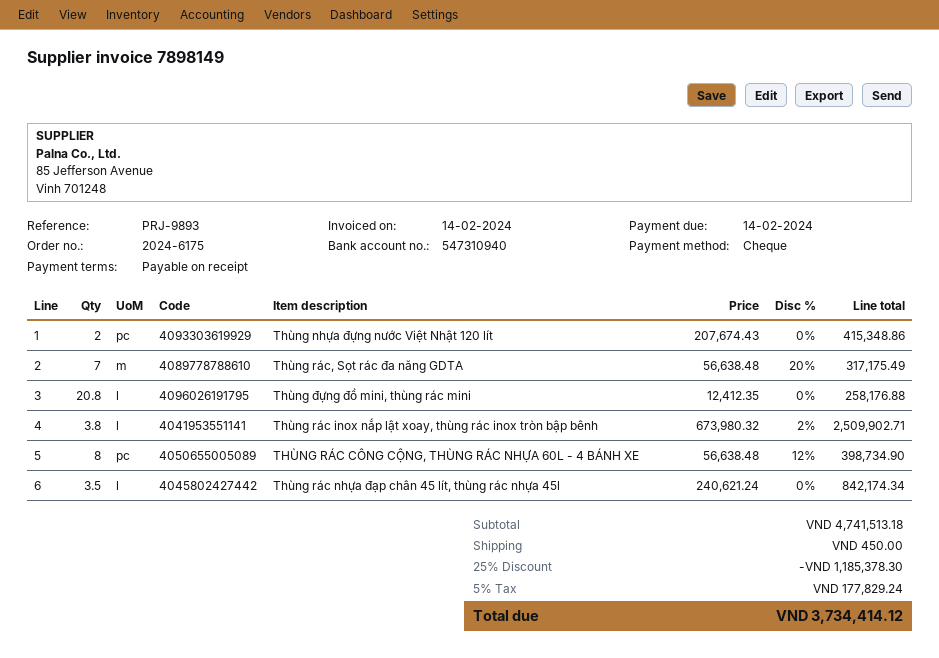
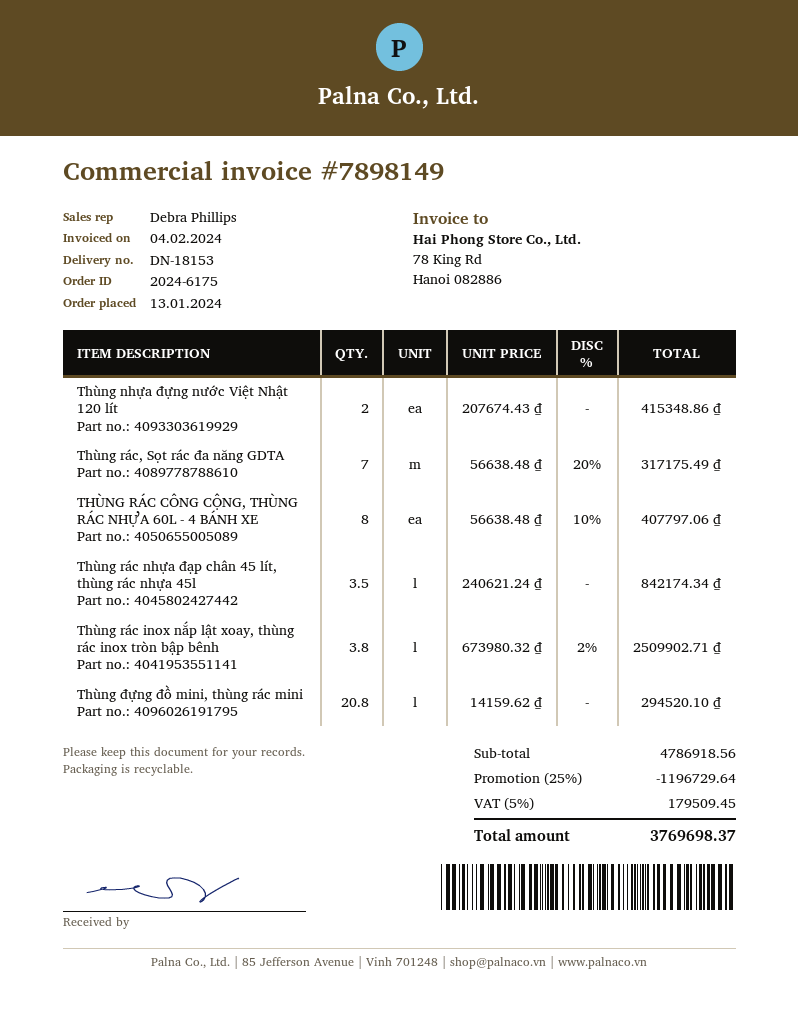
invoice date: 2024-02-14 -> 2024-02-04
Thùng đựng đồ mini, thùng rác mini: 20.8 x 12412.35 = 258176.88 -> 20.8 x 14159.62 = 294520.10
THÙNG RÁC CÔNG CỘNG, THÙNG RÁC NHỰA 60L - 4 BÁNH XE: 8 x 56638.48 - 12% = 398734.90 -> 8 x 56638.48 - 10% = 407797.06
subtotal: 4741513.18 -> 4786918.56
discount: 25% = 1185378.30 -> 25% = 1196729.64
shipping: 450.00 -> none
tax: 5% = 177829.24 -> 5% = 179509.45
total: 3734414.12 -> 3769698.37

